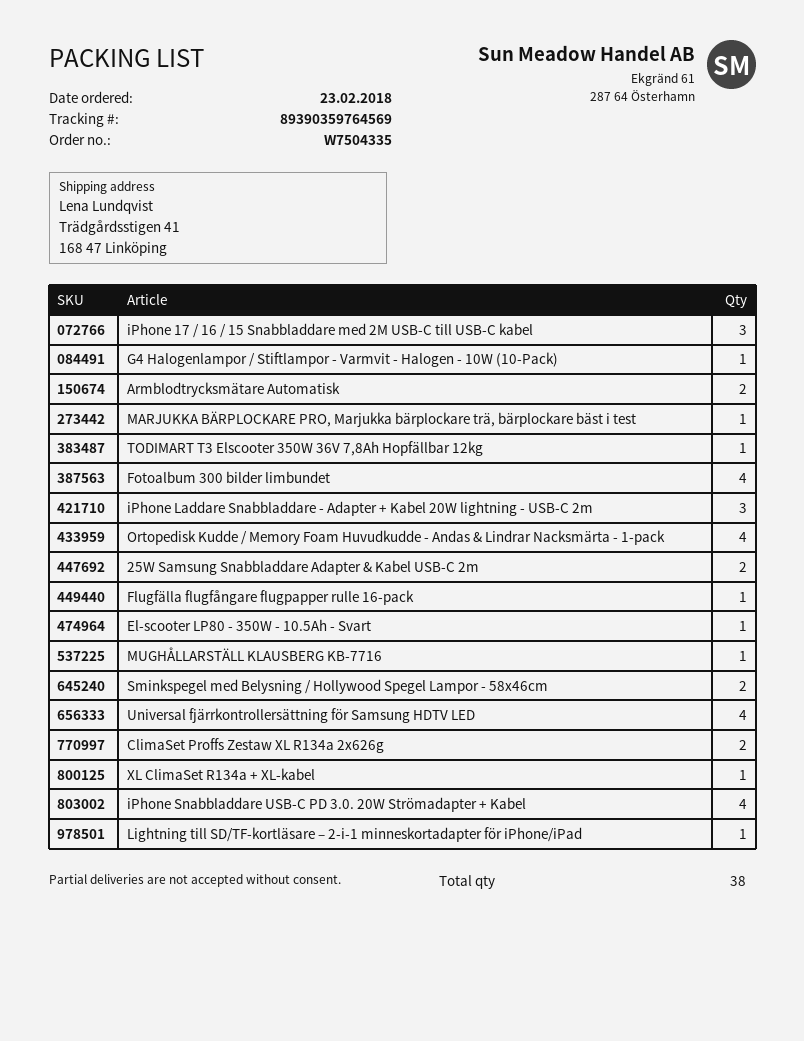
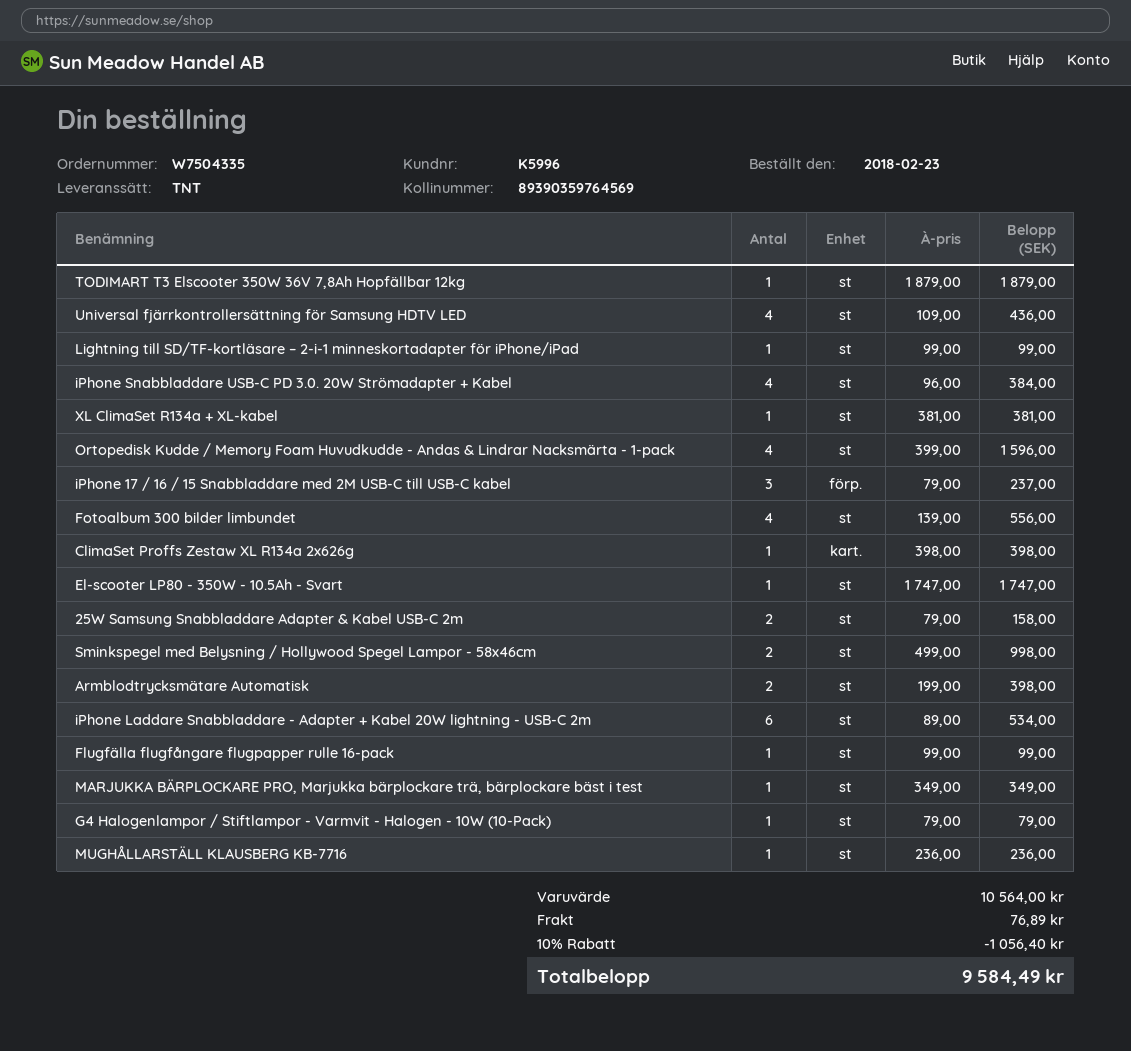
iPhone Laddare Snabbladdare - Adapter + Kabel 20W lightning - USB-C 2m: 3 -> 6
ClimaSet Proffs Zestaw XL R134a 2x626g: 2 -> 1

